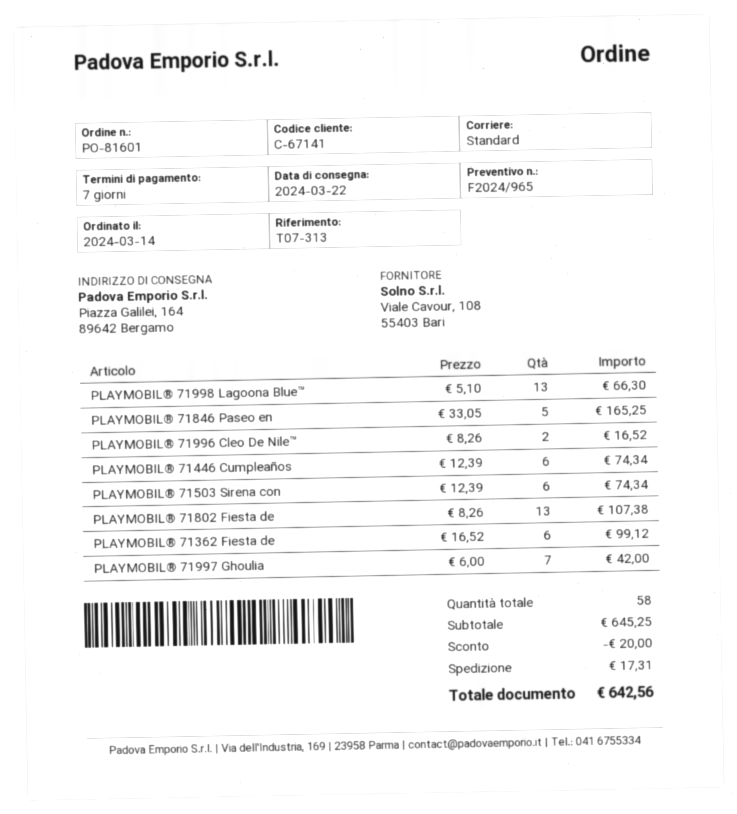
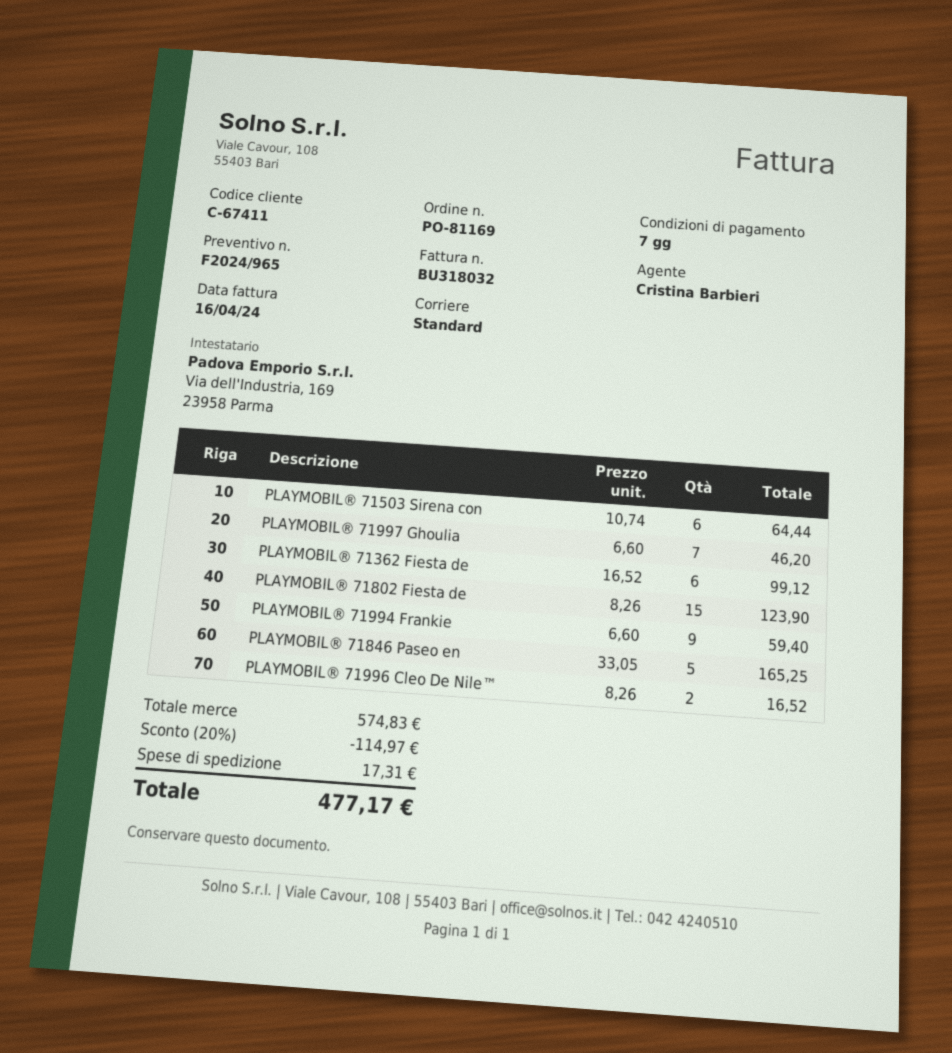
order number: PO-81601 -> PO-81169
customer number: C-67141 -> C-67411
PLAYMOBIL® 71998 Lagoona Blue™: 13 x 5.10 = 66.30 -> none
PLAYMOBIL® 71446 Cumpleaños: 6 x 12.39 = 74.34 -> none
PLAYMOBIL® 71503 Sirena con: 6 x 12.39 = 74.34 -> 6 x 10.74 = 64.44
PLAYMOBIL® 71802 Fiesta de: 13 x 8.26 = 107.38 -> 15 x 8.26 = 123.90
PLAYMOBIL® 71997 Ghoulia: 7 x 6.00 = 42.00 -> 7 x 6.60 = 46.20
PLAYMOBIL® 71994 Frankie: none -> 9 x 6.60 = 59.40
subtotal: 645.25 -> 574.83
discount: 20.00 -> 114.97
total: 642.56 -> 477.17

